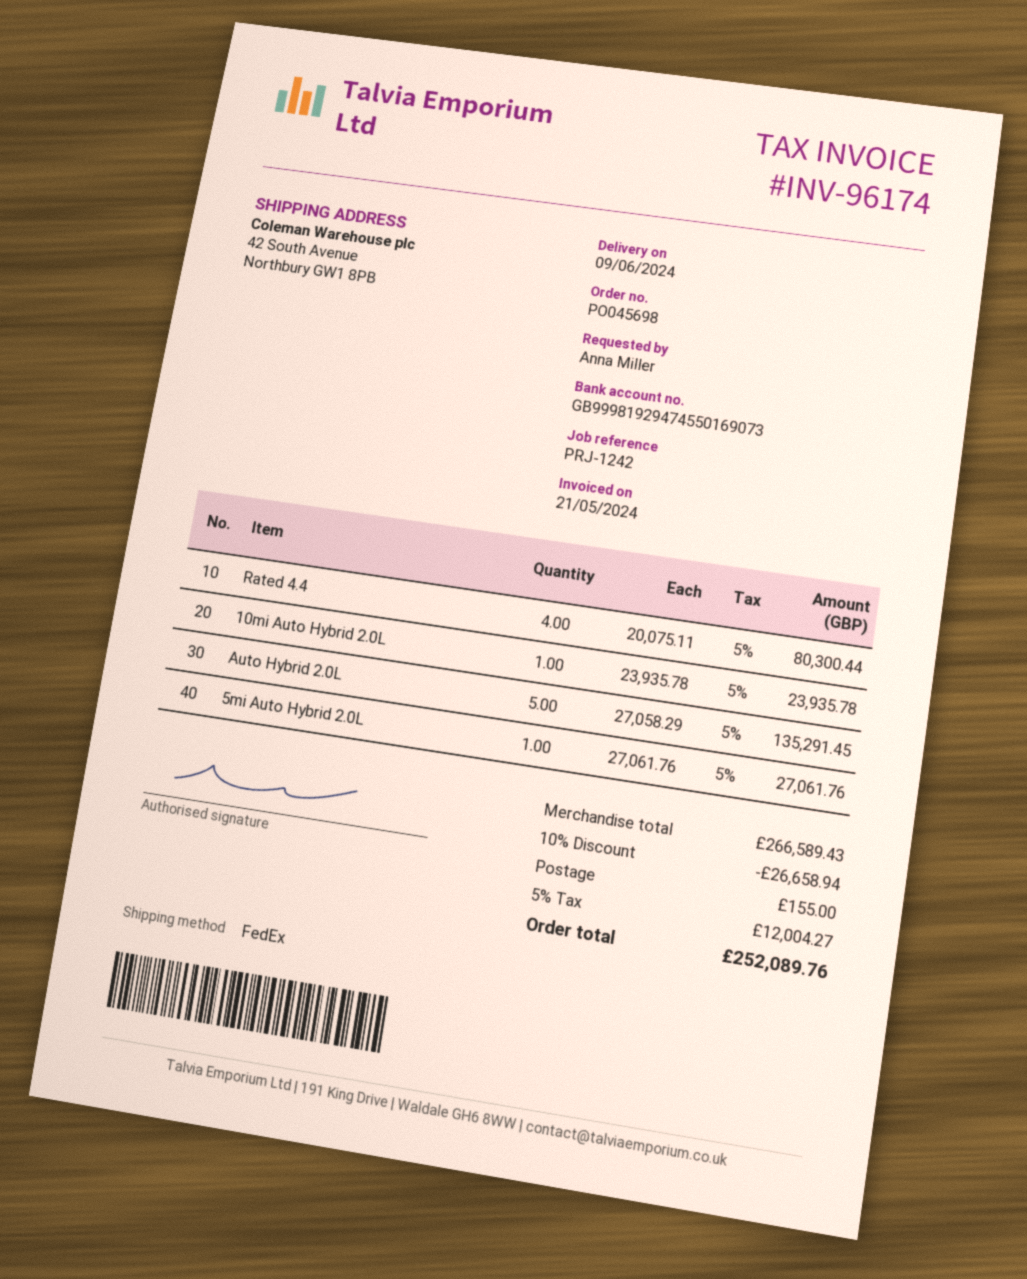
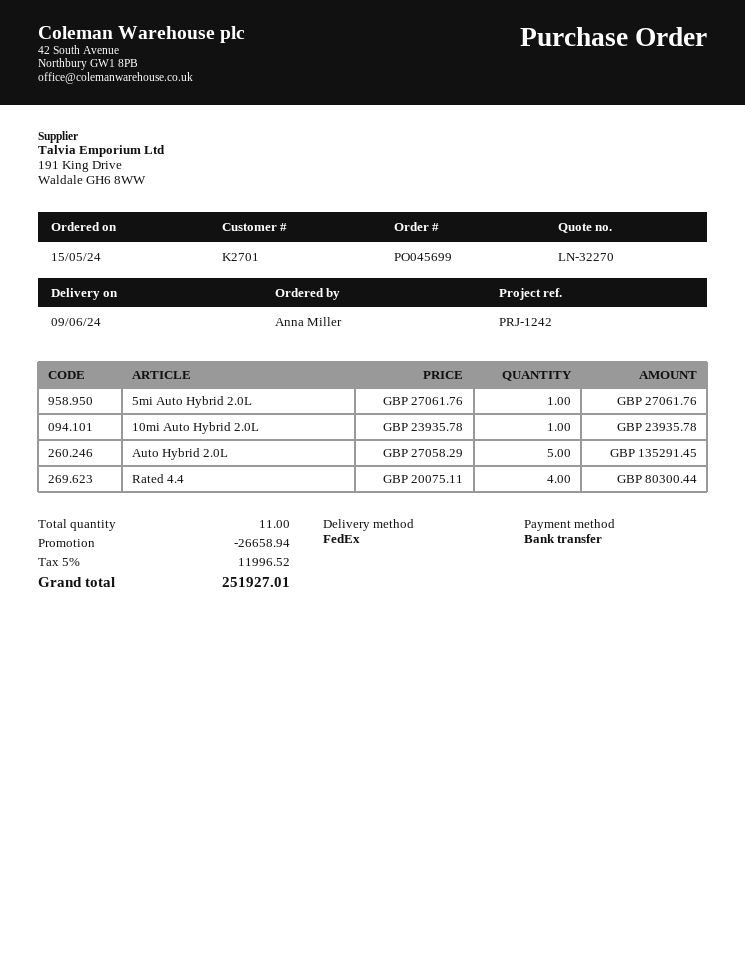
order number: PO045698 -> PO045699
shipping: 155.00 -> none
tax: 5% = 12004.27 -> 5% = 11996.52
total: 252089.76 -> 251927.01

